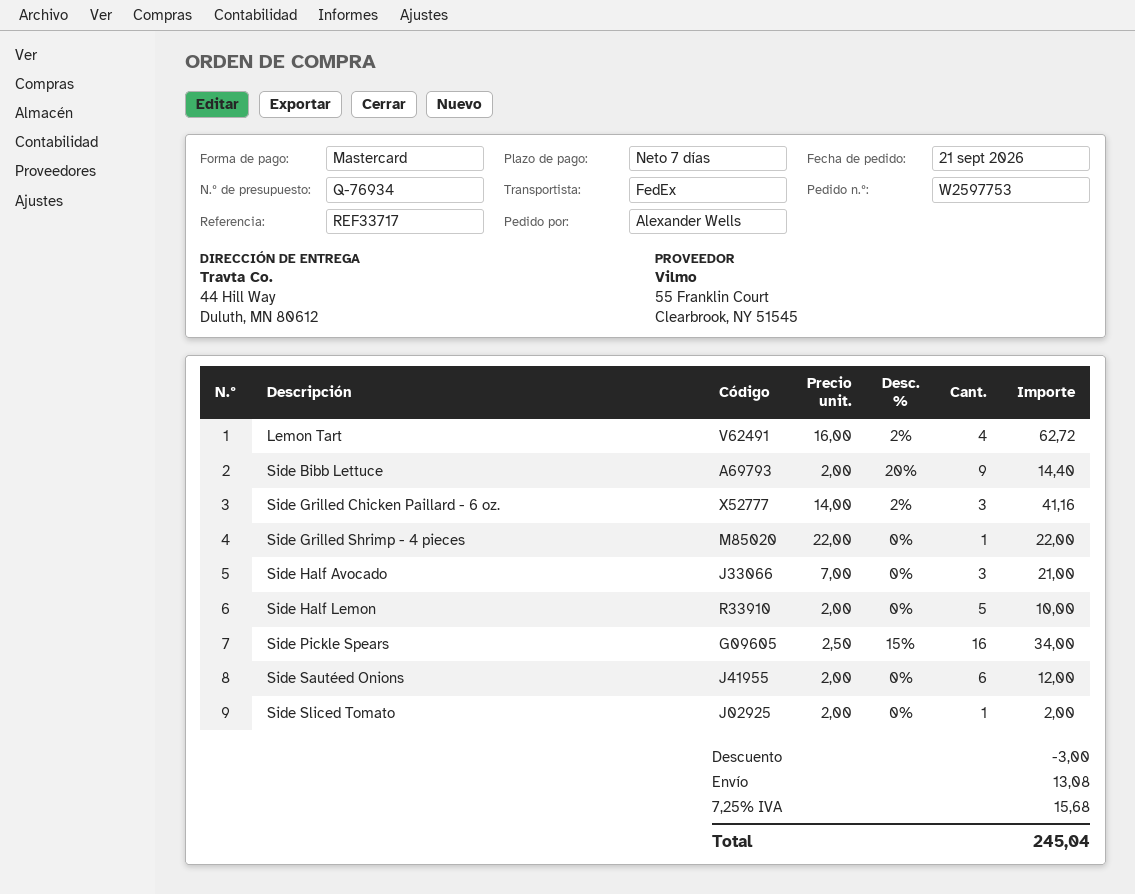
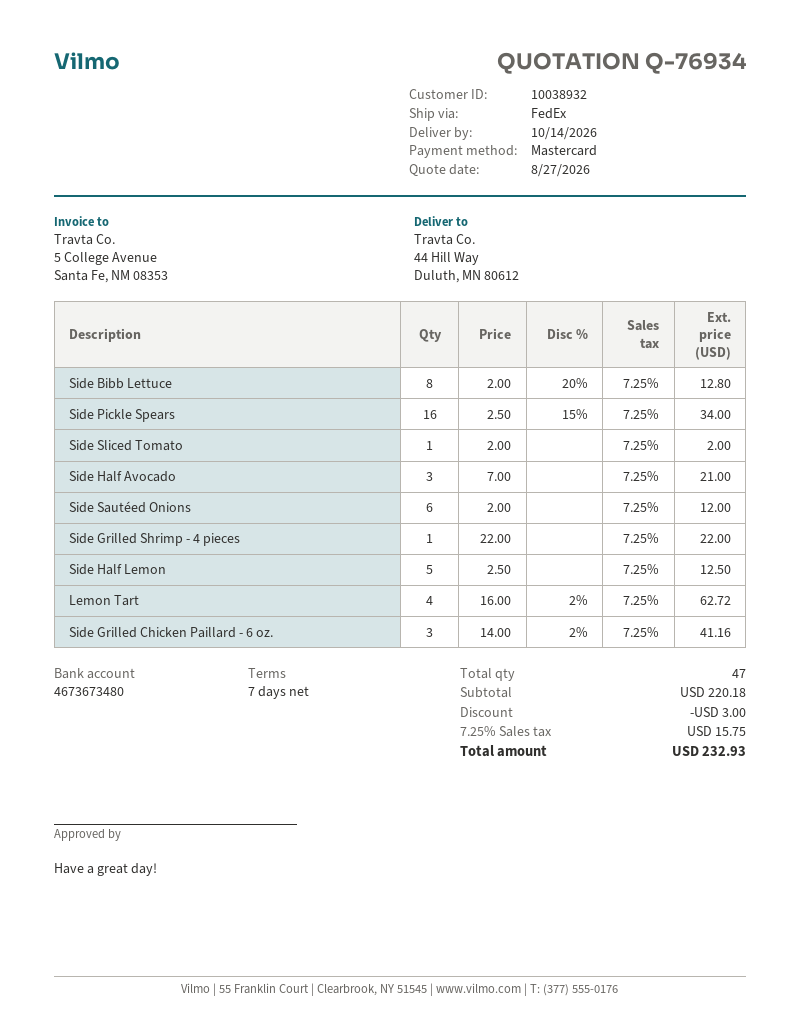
Side Bibb Lettuce: 9 x 2.00 - 20% = 14.40 -> 8 x 2.00 - 20% = 12.80
Side Half Lemon: 5 x 2.00 = 10.00 -> 5 x 2.50 = 12.50
shipping: 13.08 -> none
tax: 7.25% = 15.68 -> 7.25% = 15.75
total: 245.04 -> 232.93

